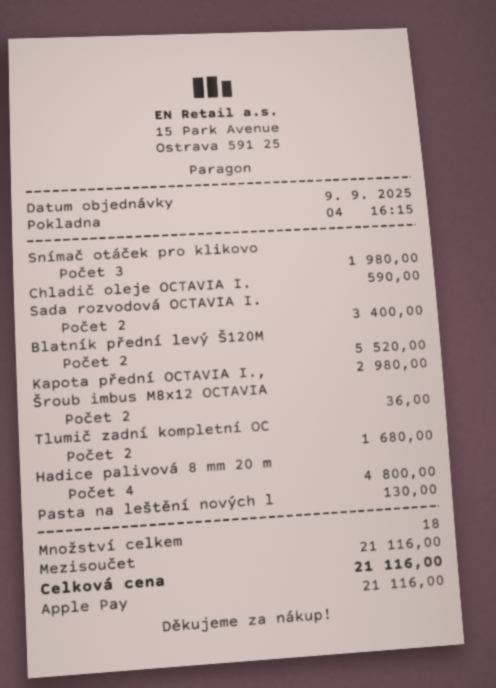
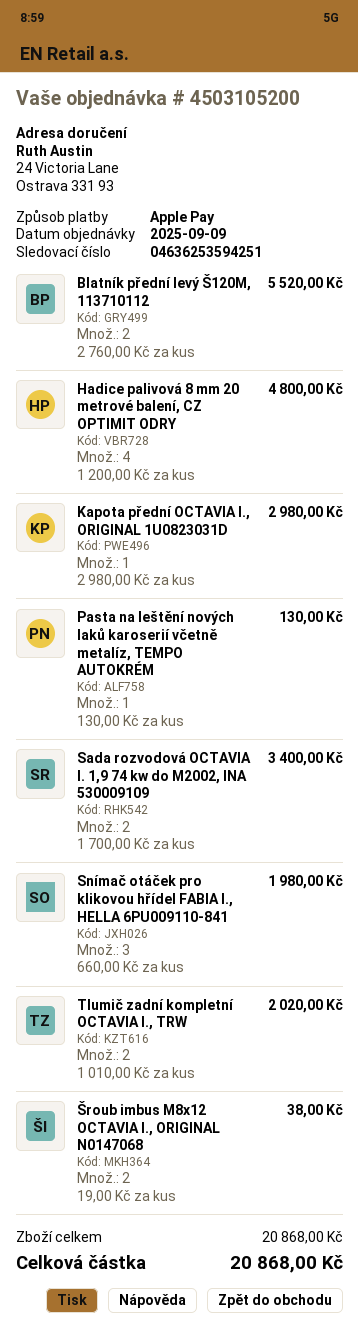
Chladič oleje OCTAVIA I.: 1 for 590.00 -> none
Šroub imbus M8x12 OCTAVIA: 2 for 36.00 -> 2 for 38.00
Tlumič zadní kompletní OC: 2 for 1680.00 -> 2 for 2020.00
subtotal: 21116.00 -> 20868.00
total: 21116.00 -> 20868.00

